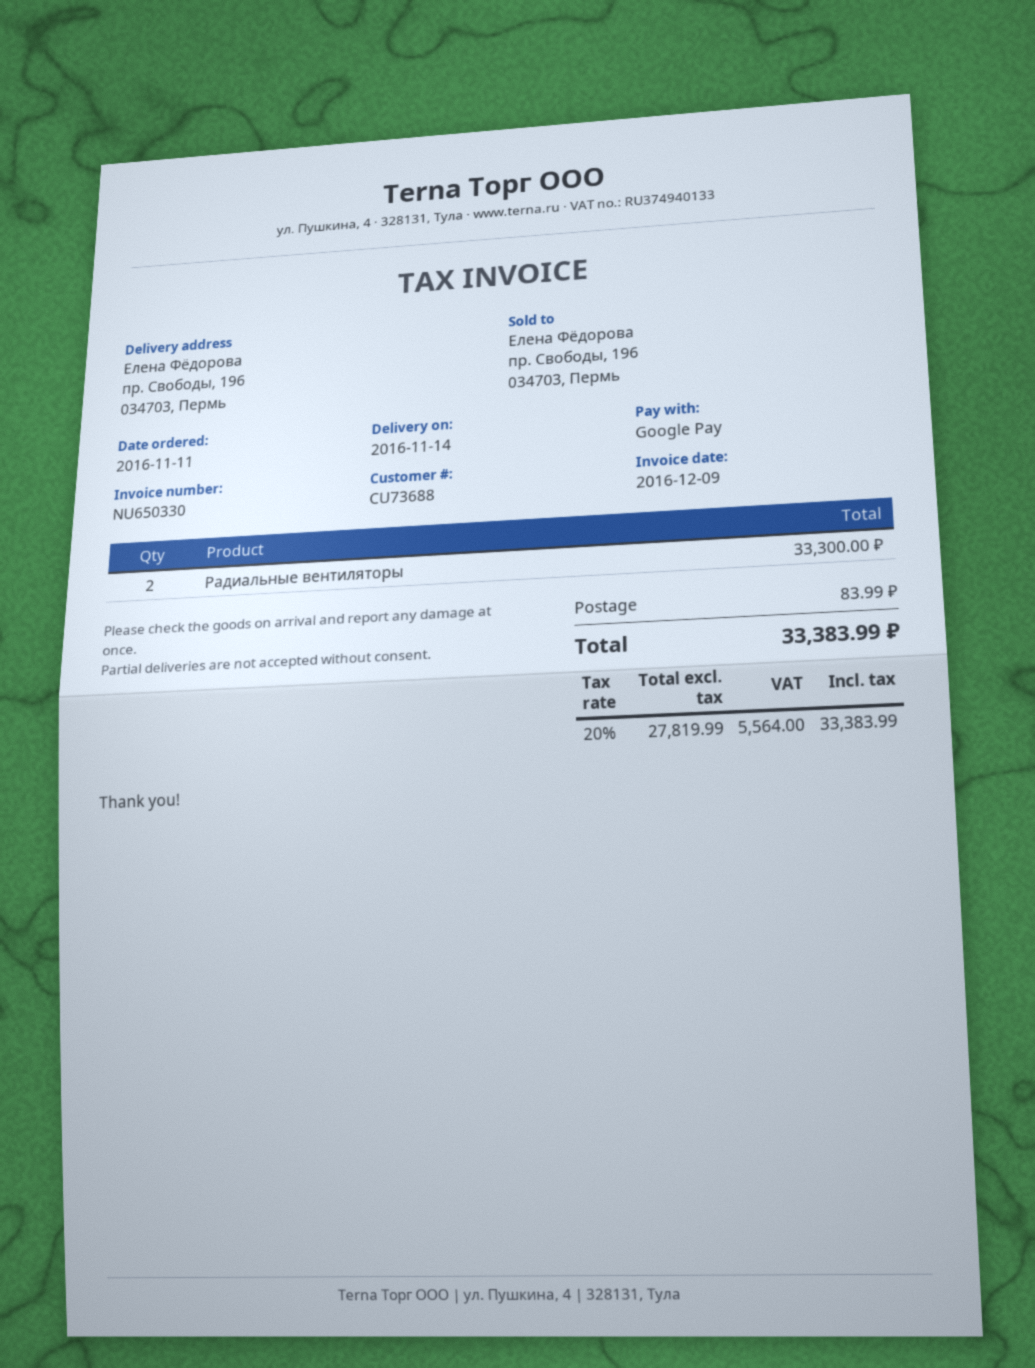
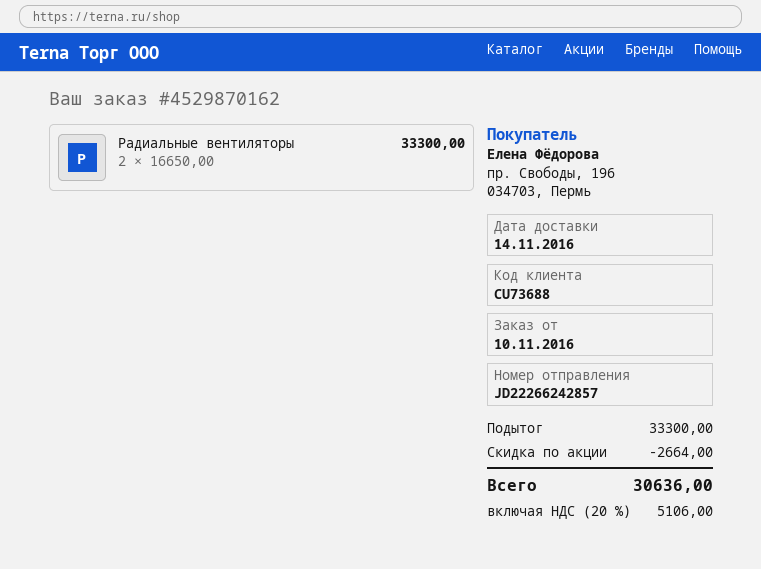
order date: 2016-11-11 -> 2016-11-10
discount: none -> 2664.00
shipping: 83.99 -> none
tax: 20% = 5564.00 -> 20% = 5106.00
total: 33383.99 -> 30636.00

